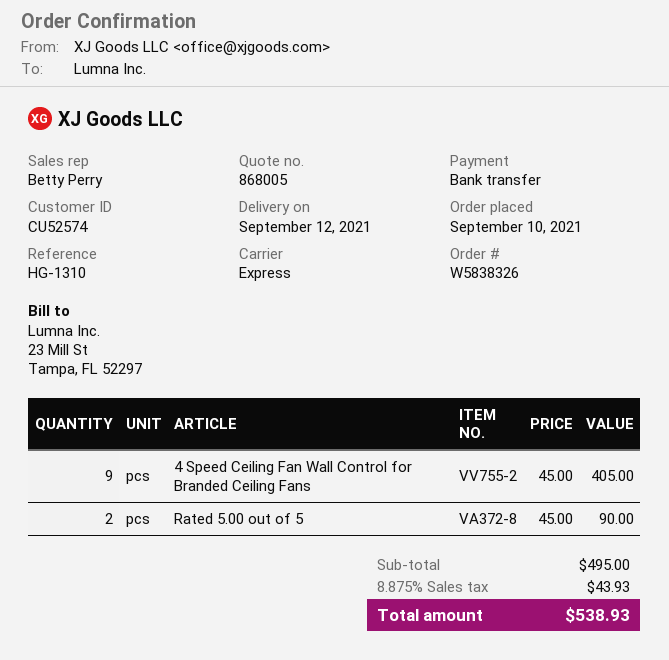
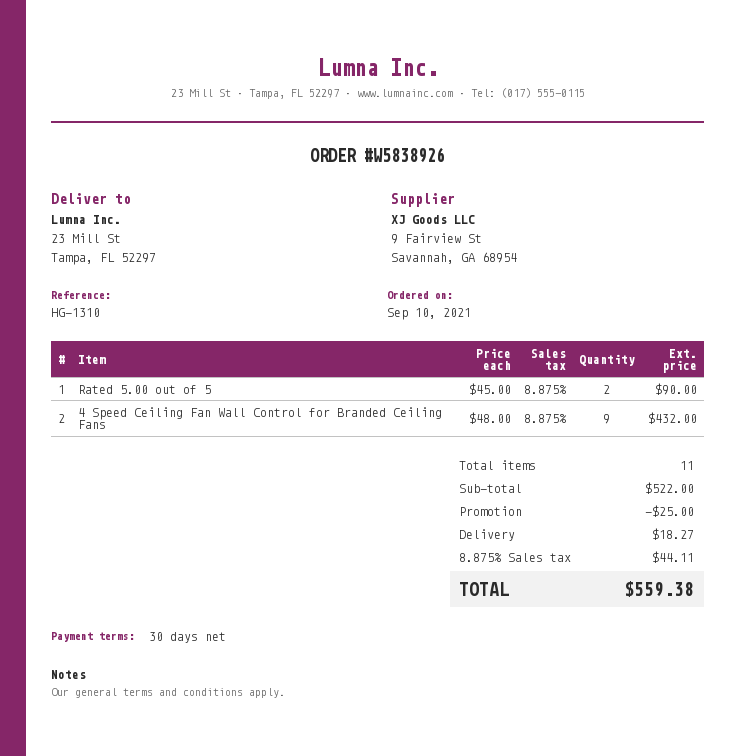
order number: W5838326 -> W5838926
4 Speed Ceiling Fan Wall Control for Branded Ceiling Fans: 9 x 45.00 = 405.00 -> 9 x 48.00 = 432.00
subtotal: 495.00 -> 522.00
discount: none -> 25.00
shipping: none -> 18.27
tax: 8.875% = 43.93 -> 8.875% = 44.11
total: 538.93 -> 559.38

